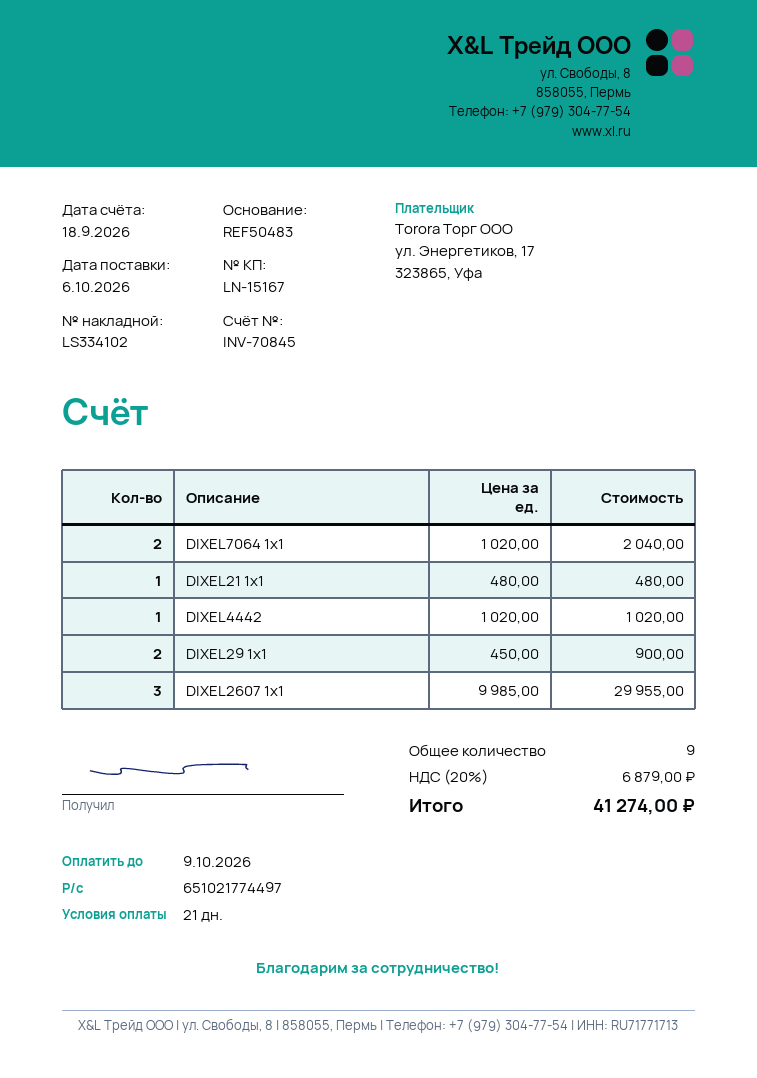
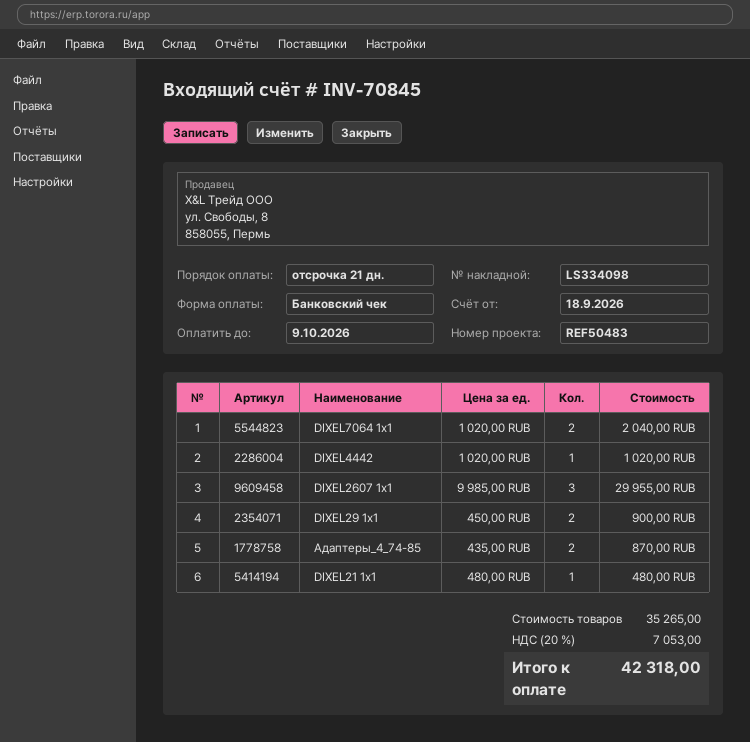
delivery note number: LS334102 -> LS334098
Адаптеры_4_74-85: none -> 2 x 435.00 = 870.00
tax: 20% = 6879.00 -> 20% = 7053.00
total: 41274.00 -> 42318.00

